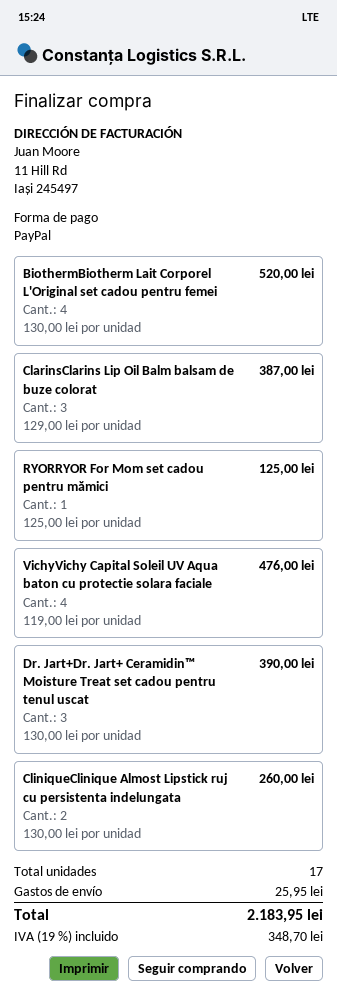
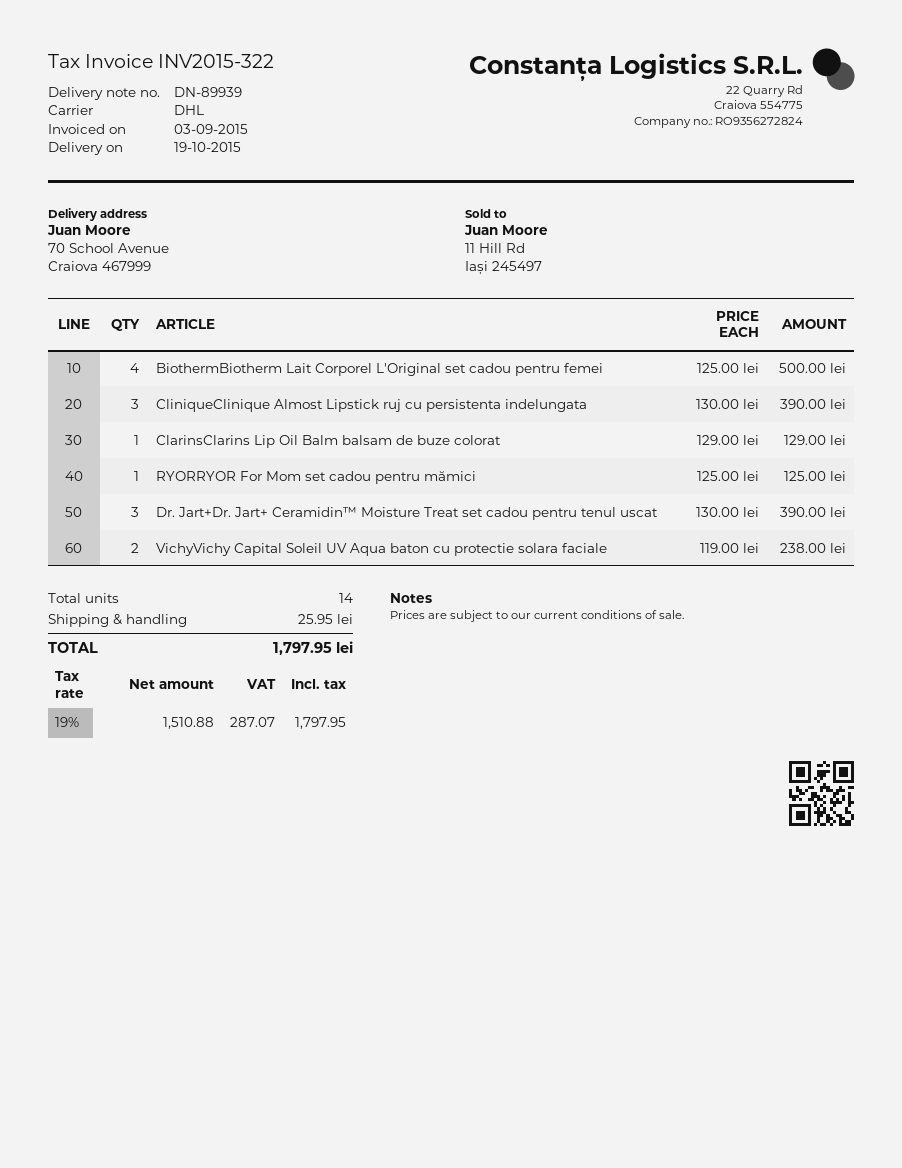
BiothermBiotherm Lait Corporel L'Original set cadou pentru femei: 4 x 130.00 = 520.00 -> 4 x 125.00 = 500.00
ClarinsClarins Lip Oil Balm balsam de buze colorat: 3 x 129.00 = 387.00 -> 1 x 129.00 = 129.00
VichyVichy Capital Soleil UV Aqua baton cu protectie solara faciale: 4 x 119.00 = 476.00 -> 2 x 119.00 = 238.00
CliniqueClinique Almost Lipstick ruj cu persistenta indelungata: 2 x 130.00 = 260.00 -> 3 x 130.00 = 390.00
total quantity: 17 -> 14
tax: 19% = 348.70 -> 19% = 287.07
total: 2183.95 -> 1797.95

